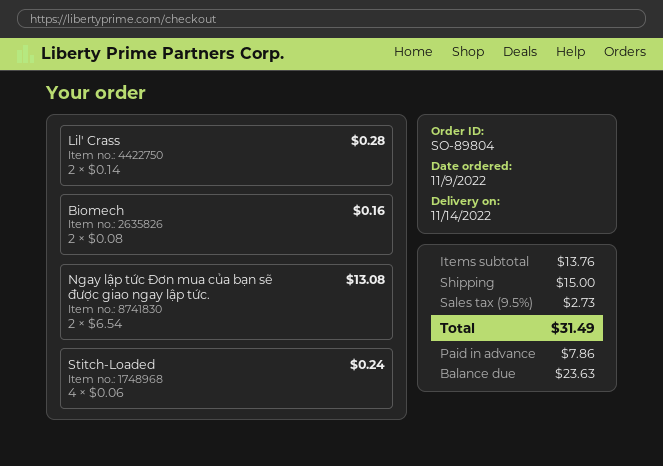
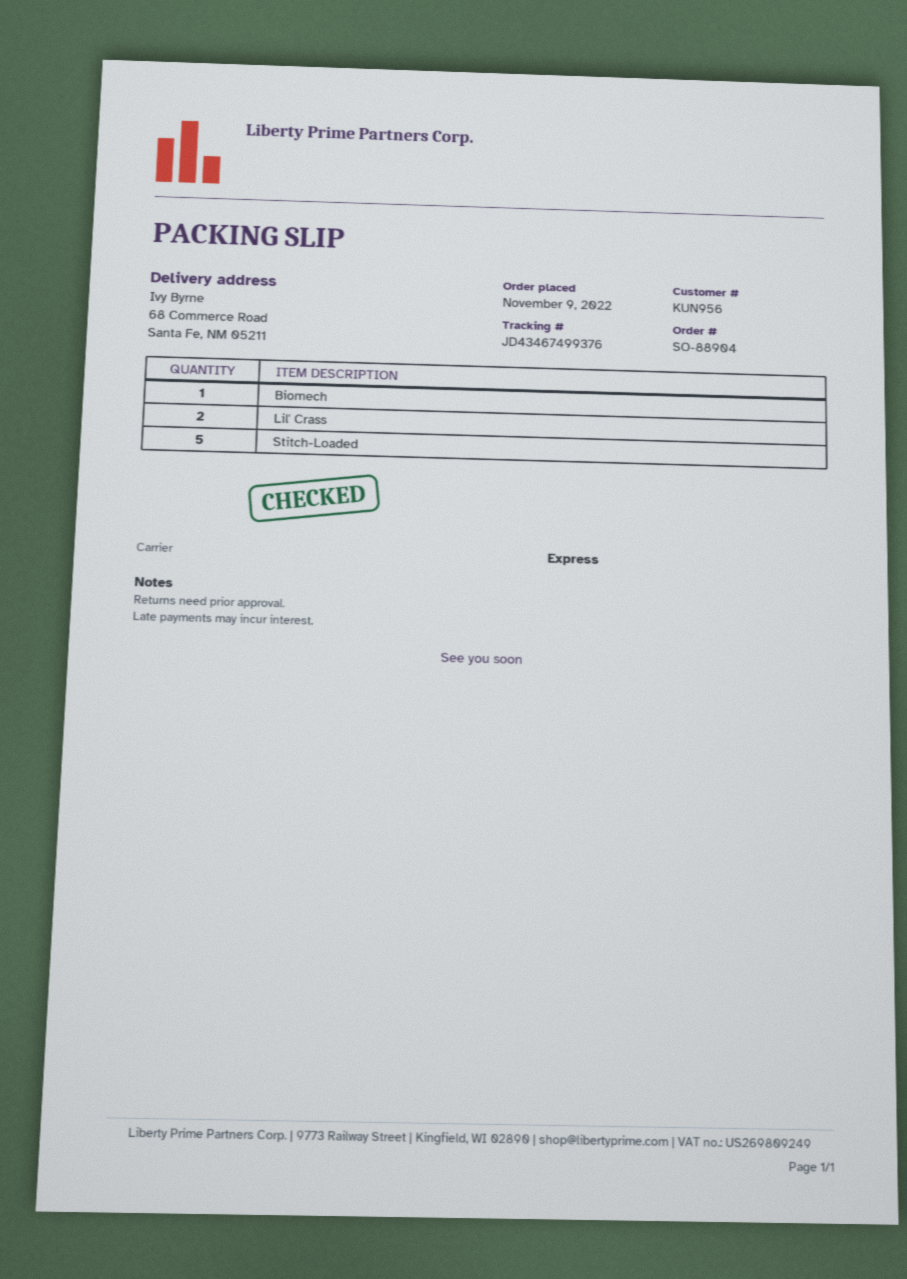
order number: SO-89804 -> SO-88904
Biomech: 2 -> 1
Ngay lập tức Đơn mua của bạn sẽ được giao ngay lập tức.: 2 -> none
Stitch-Loaded: 4 -> 5

